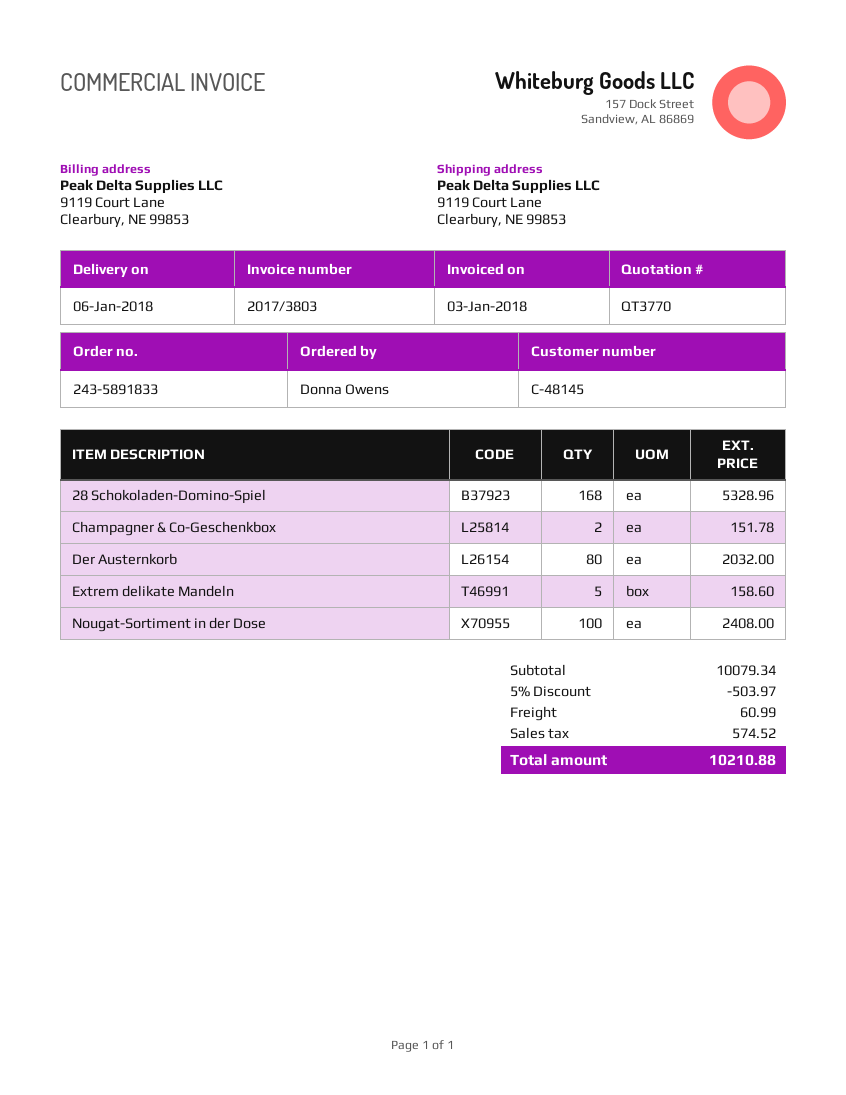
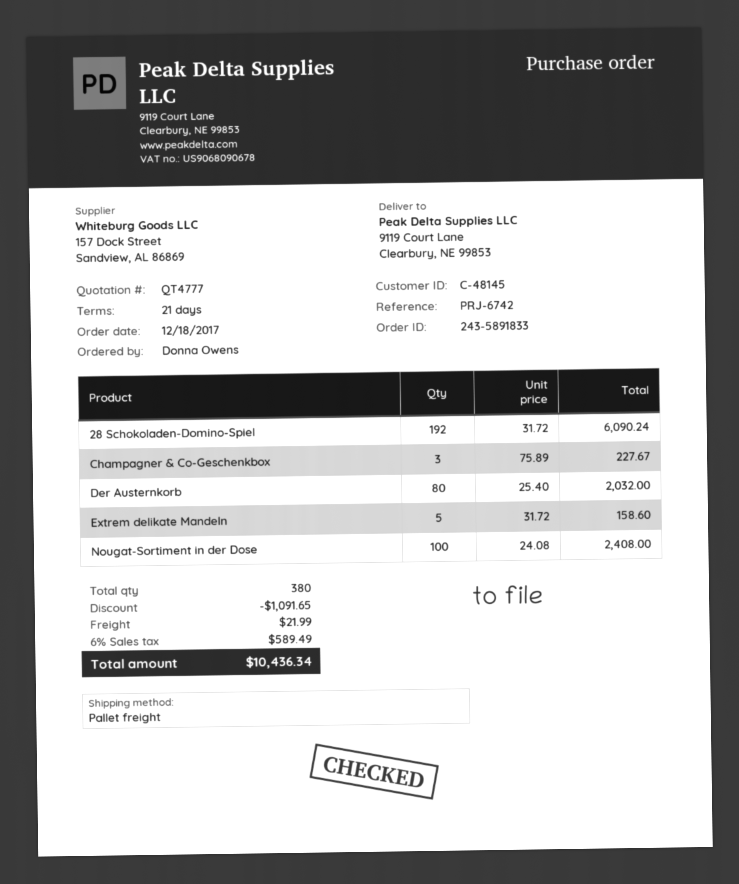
quote number: QT3770 -> QT4777
28 Schokoladen-Domino-Spiel: 168 for 5328.96 -> 192 for 6090.24
Champagner & Co-Geschenkbox: 2 for 151.78 -> 3 for 227.67
discount: 503.97 -> 1091.65
shipping: 60.99 -> 21.99
tax: 574.52 -> 589.49
total: 10210.88 -> 10436.34

